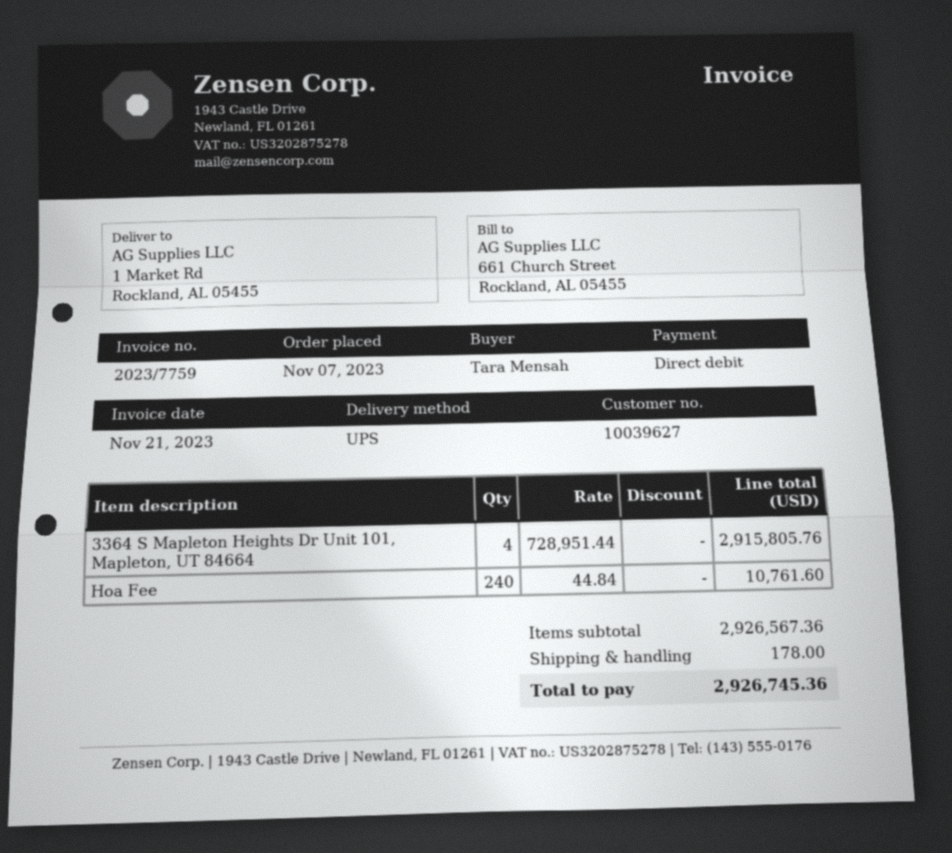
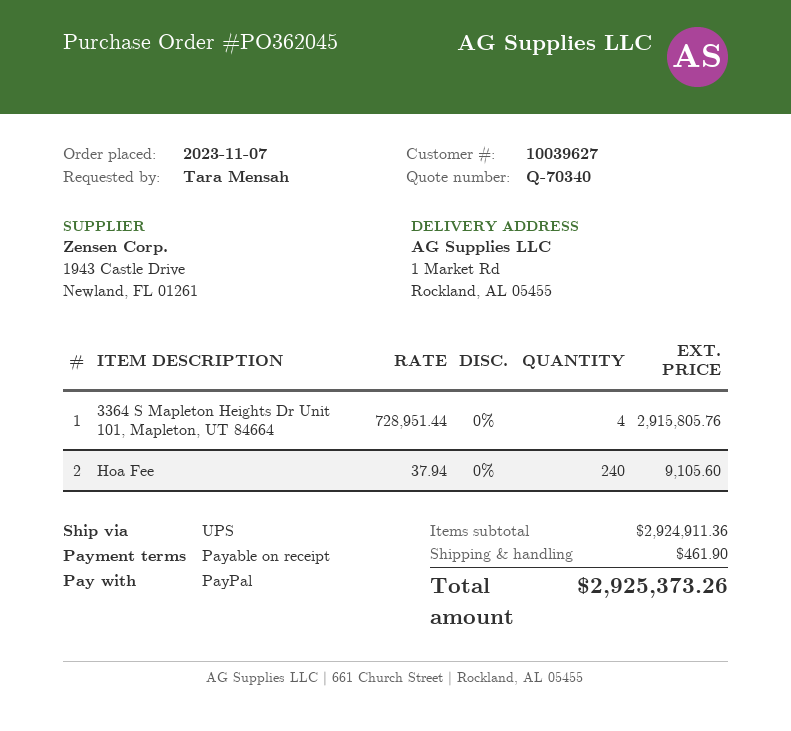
payment method: direct debit -> PayPal
Hoa Fee: 240 x 44.84 = 10761.60 -> 240 x 37.94 = 9105.60
subtotal: 2926567.36 -> 2924911.36
shipping: 178.00 -> 461.90
total: 2926745.36 -> 2925373.26

